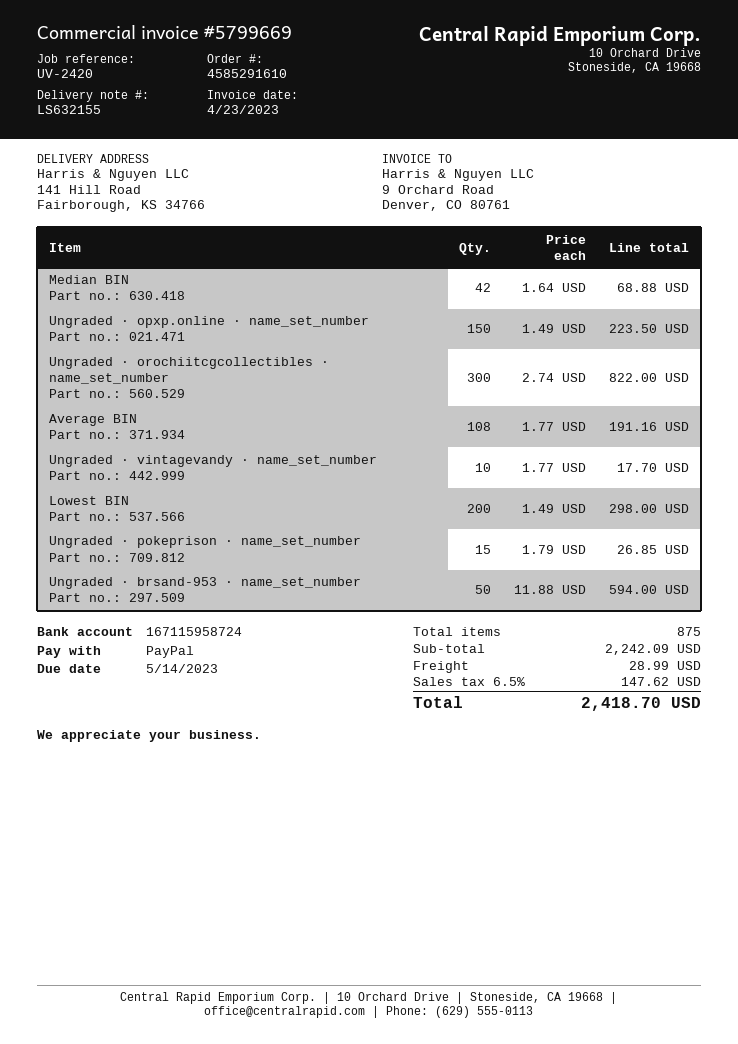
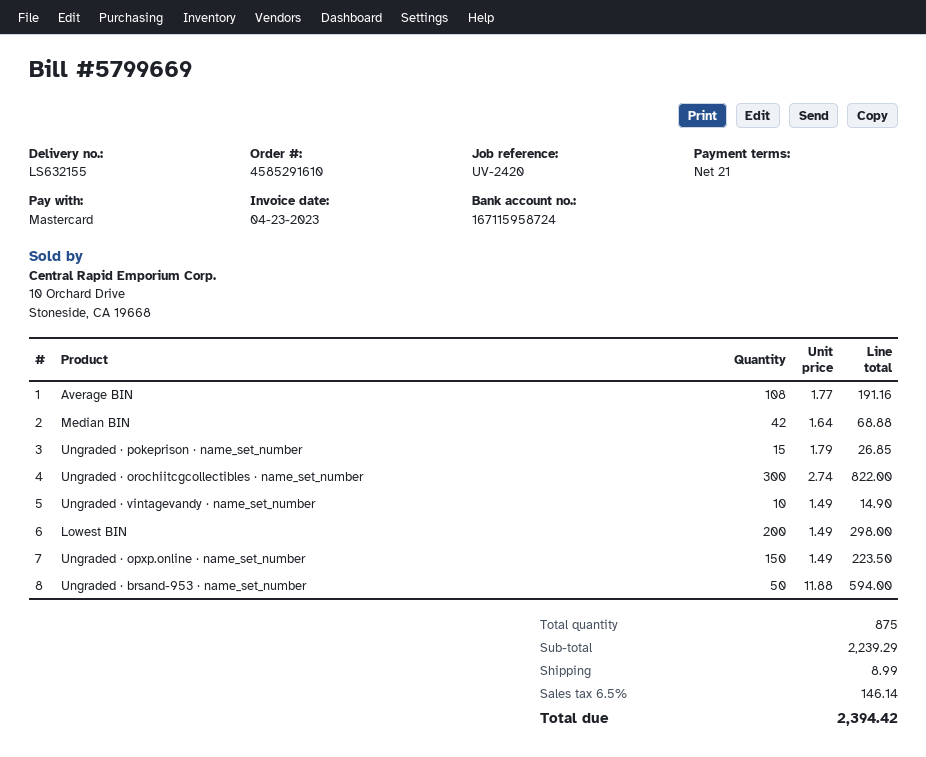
payment method: PayPal -> Mastercard
Ungraded · vintagevandy · name_set_number: 10 x 1.77 = 17.70 -> 10 x 1.49 = 14.90
subtotal: 2242.09 -> 2239.29
shipping: 28.99 -> 8.99
tax: 6.5% = 147.62 -> 6.5% = 146.14
total: 2418.70 -> 2394.42

